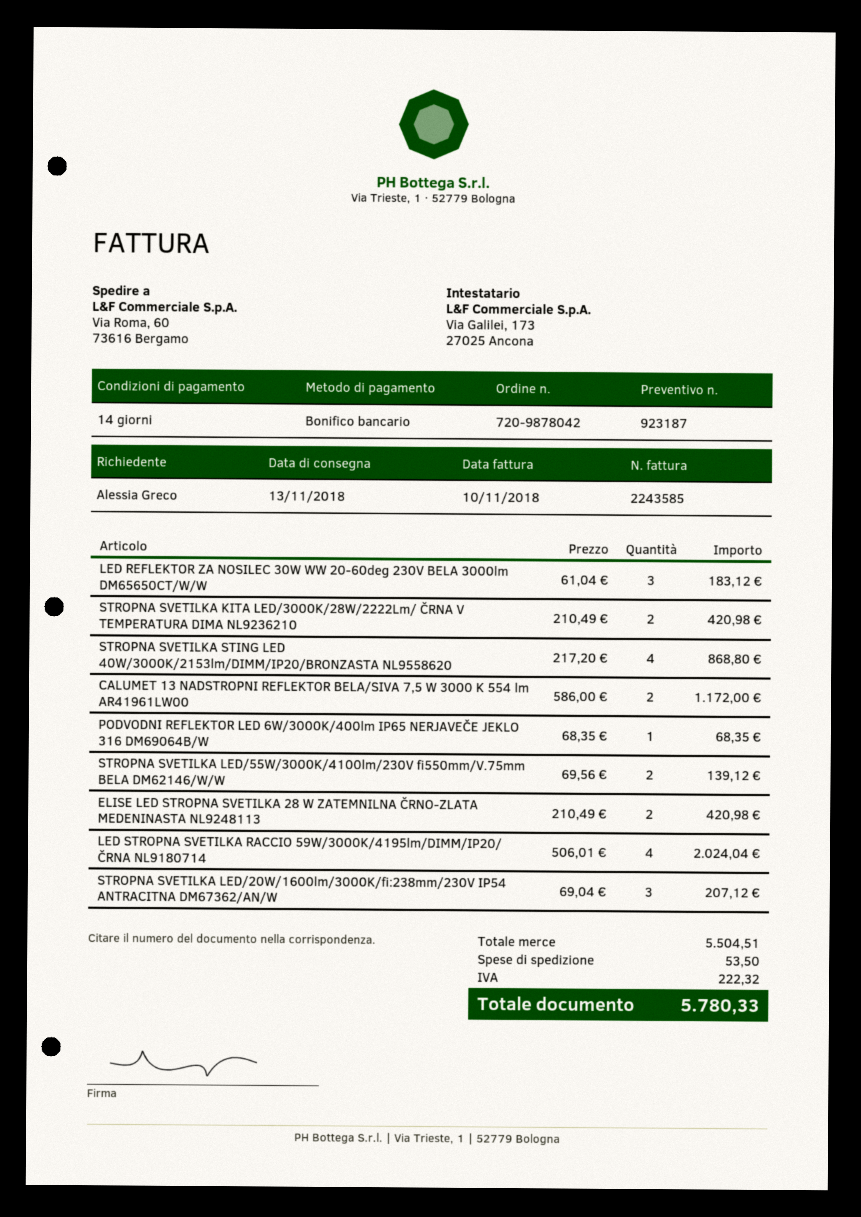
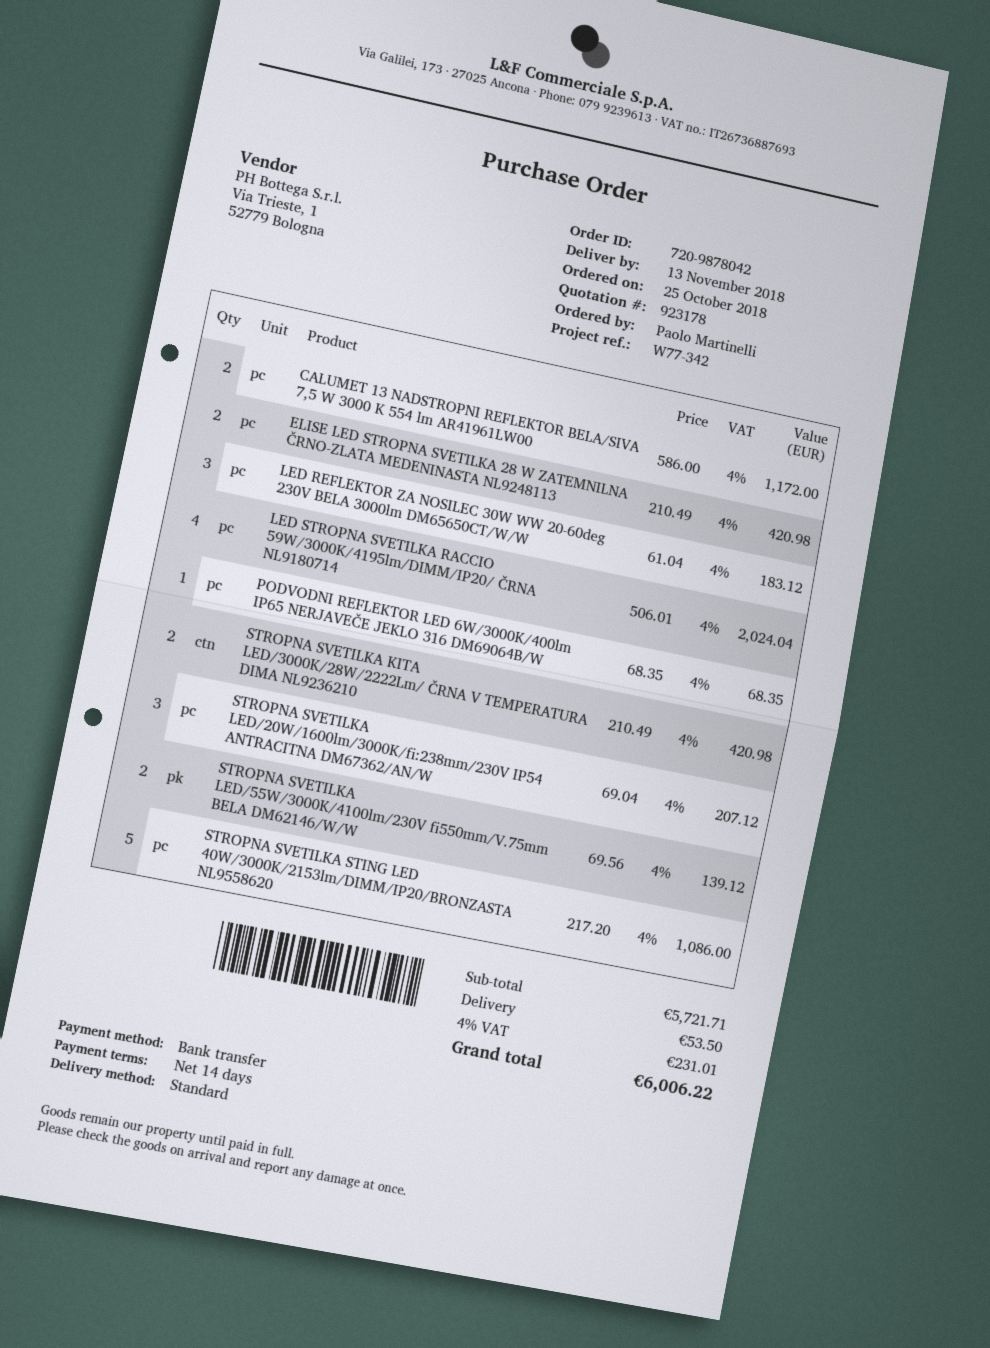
quote number: 923187 -> 923178
ordered by: Alessia Greco -> Paolo Martinelli
STROPNA SVETILKA STING LED 40W/3000K/2153lm/DIMM/IP20/BRONZASTA NL9558620: 4 x 217.20 = 868.80 -> 5 x 217.20 = 1086.00
subtotal: 5504.51 -> 5721.71
tax: 222.32 -> 231.01
total: 5780.33 -> 6006.22

